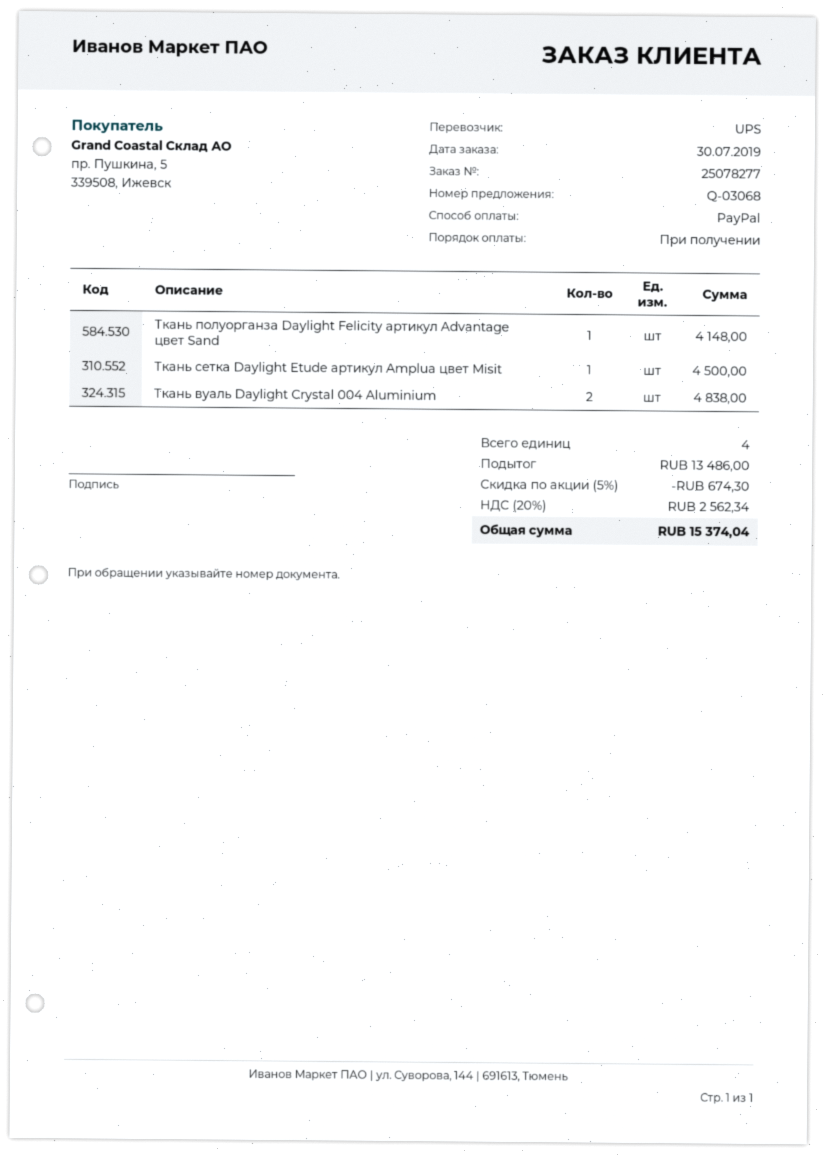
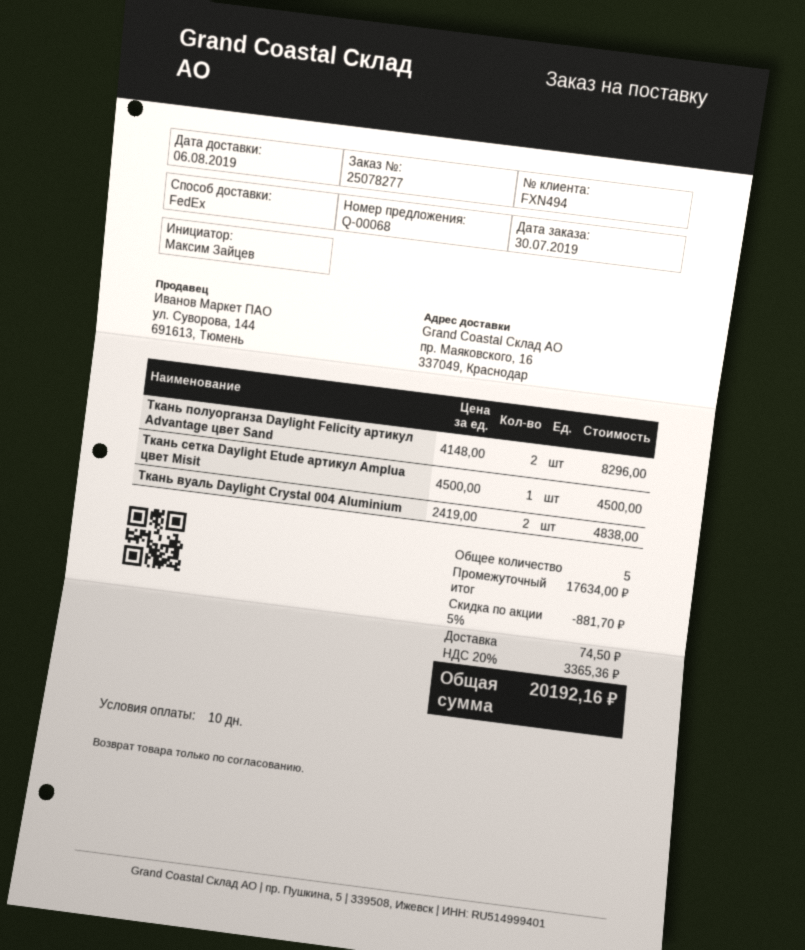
quote number: Q-03068 -> Q-00068
payment terms: on receipt -> 10 days
shipping method: UPS -> FedEx
Ткань полуорганза Daylight Felicity артикул Advantage цвет Sand: 1 for 4148.00 -> 2 for 8296.00
total quantity: 4 -> 5
subtotal: 13486.00 -> 17634.00
discount: 5% = 674.30 -> 5% = 881.70
shipping: none -> 74.50
tax: 20% = 2562.34 -> 20% = 3365.36
total: 15374.04 -> 20192.16

